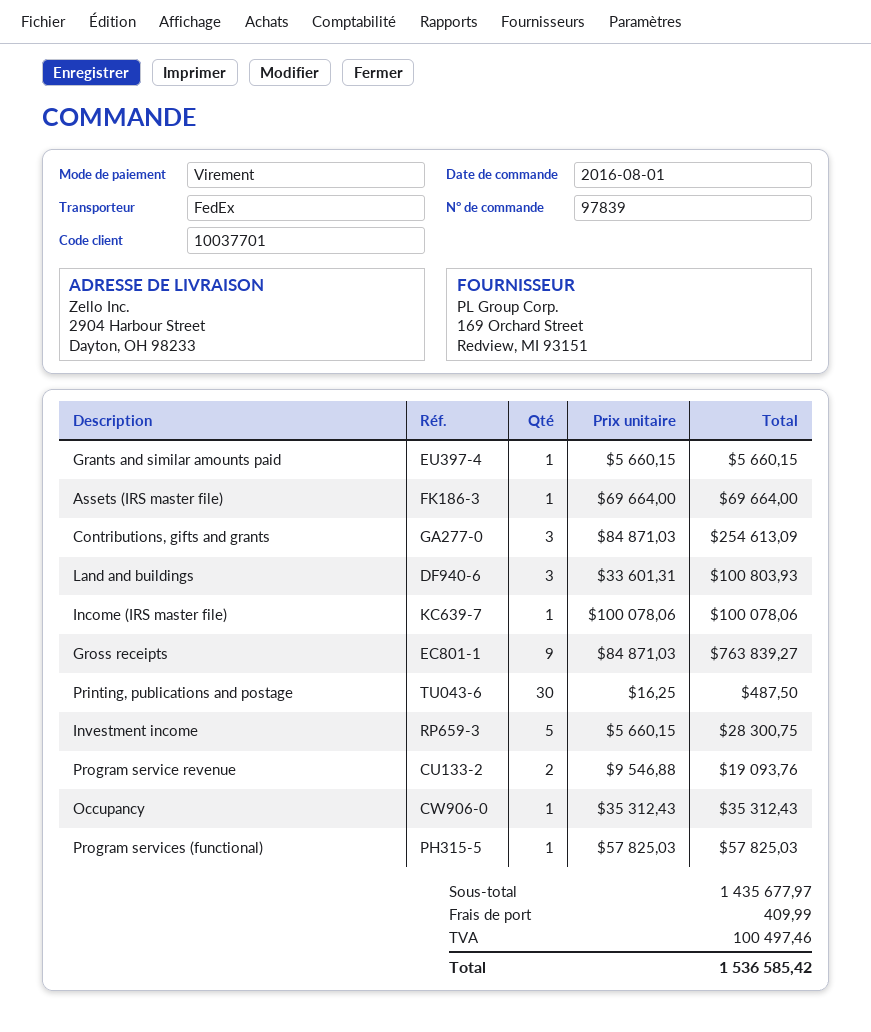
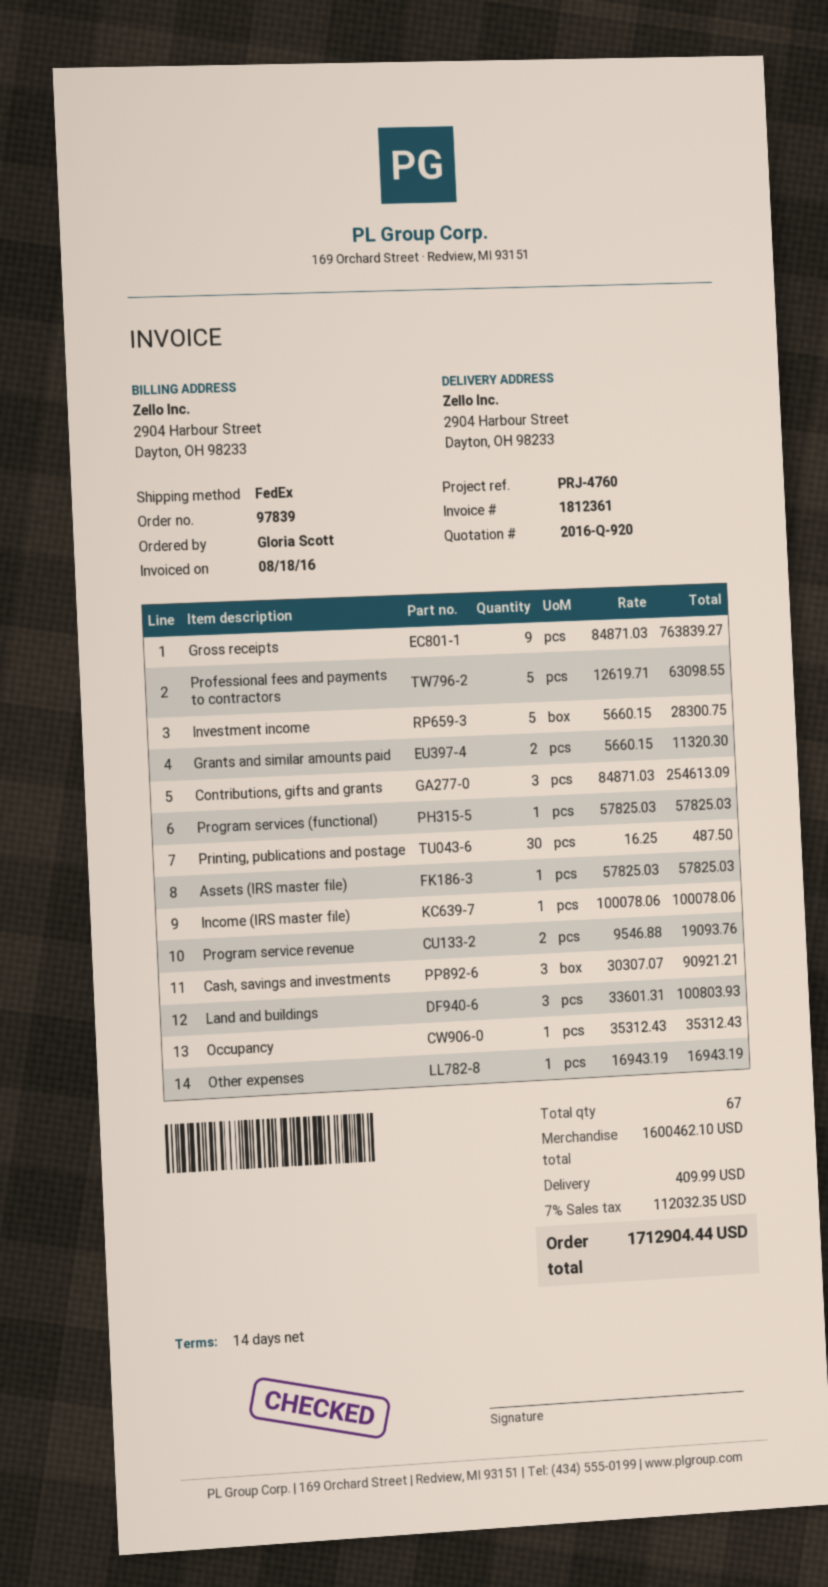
Grants and similar amounts paid: 1 x 5660.15 = 5660.15 -> 2 x 5660.15 = 11320.30
Assets (IRS master file): 1 x 69664.00 = 69664.00 -> 1 x 57825.03 = 57825.03
Professional fees and payments to contractors: none -> 5 x 12619.71 = 63098.55
Cash, savings and investments: none -> 3 x 30307.07 = 90921.21
Other expenses: none -> 1 x 16943.19 = 16943.19
subtotal: 1435677.97 -> 1600462.10
tax: 100497.46 -> 112032.35
total: 1536585.42 -> 1712904.44

